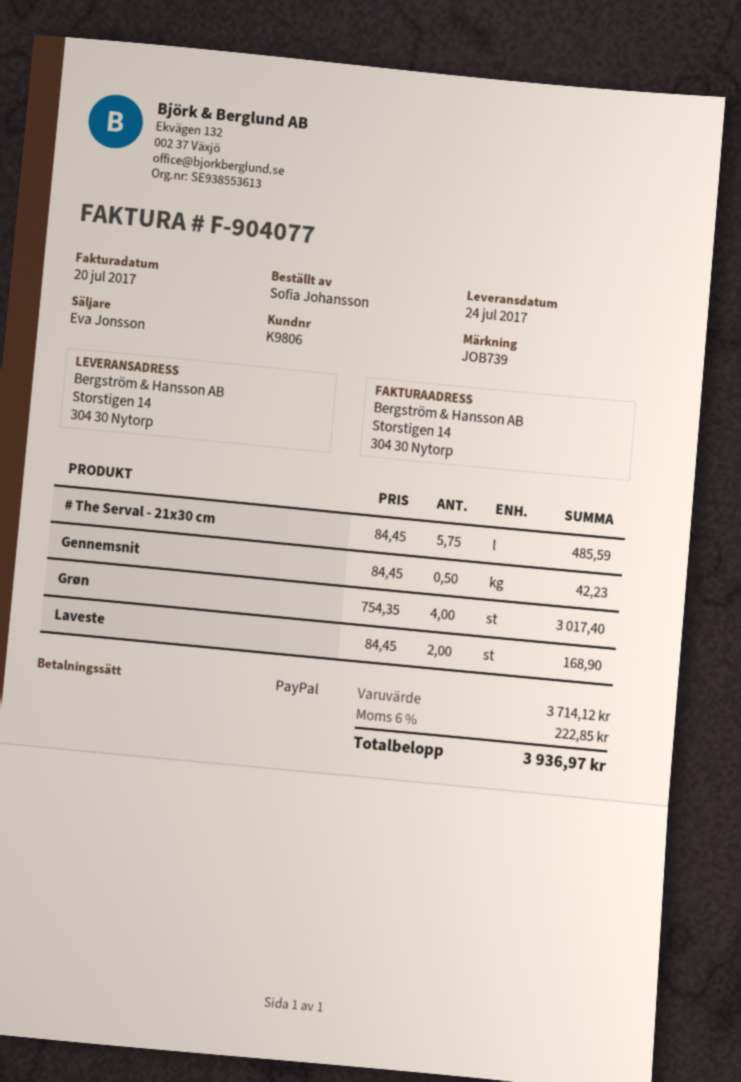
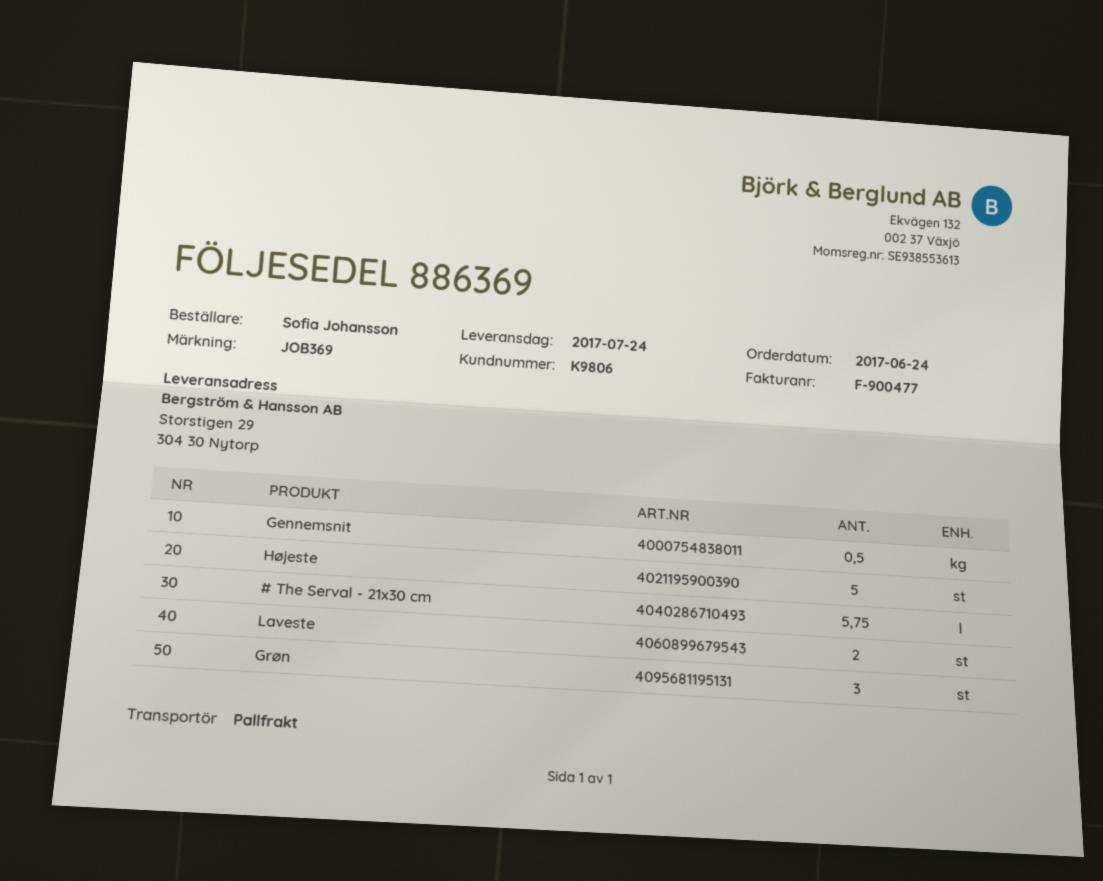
invoice number: F-904077 -> F-900477
reference: JOB739 -> JOB369
ship to: Storstigen 14, 304 30 Nytorp -> Storstigen 29, 304 30 Nytorp
Grøn: 4 -> 3
Højeste: none -> 5

